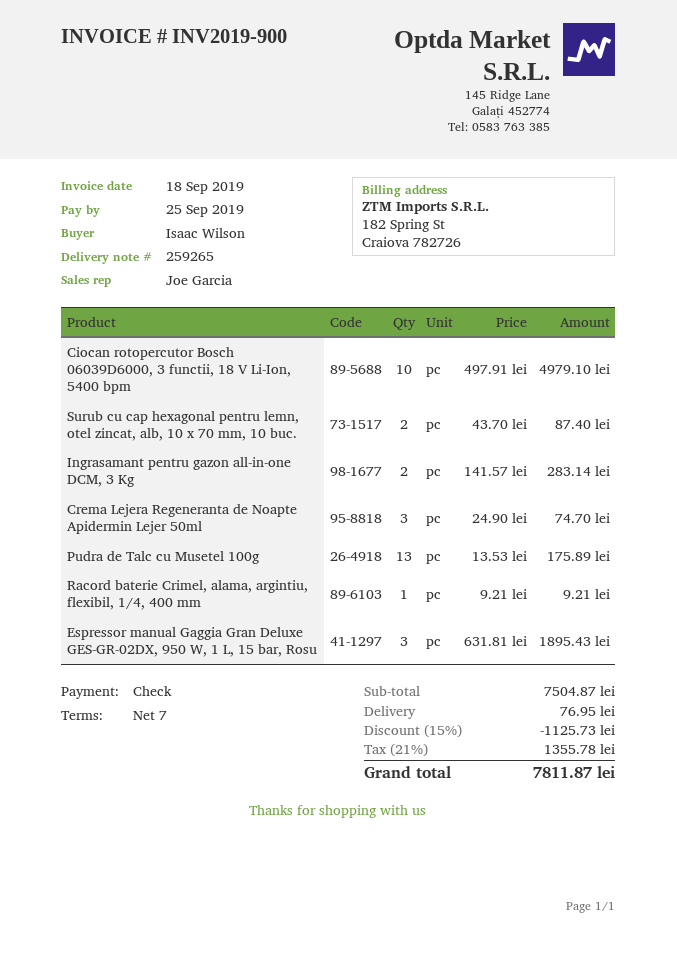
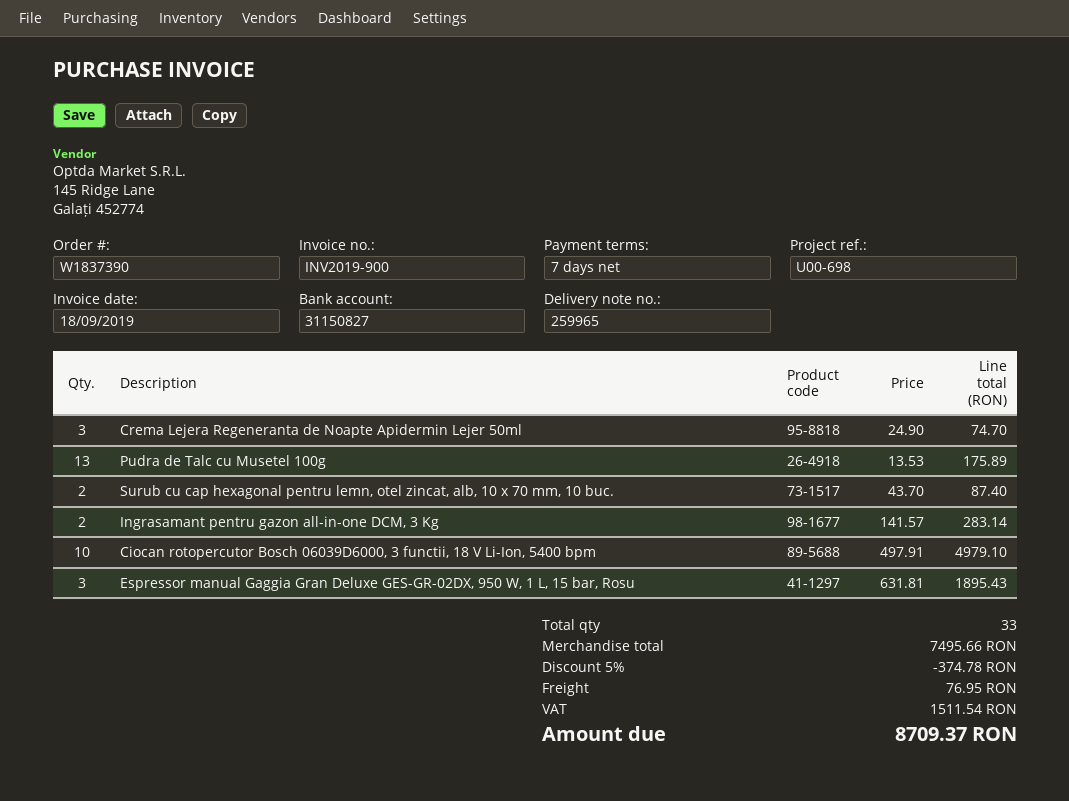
delivery note number: 259265 -> 259965
Racord baterie Crimel, alama, argintiu, flexibil, 1/4, 400 mm: 1 x 9.21 = 9.21 -> none
subtotal: 7504.87 -> 7495.66
discount: 15% = 1125.73 -> 5% = 374.78
tax: 1355.78 -> 1511.54
total: 7811.87 -> 8709.37

